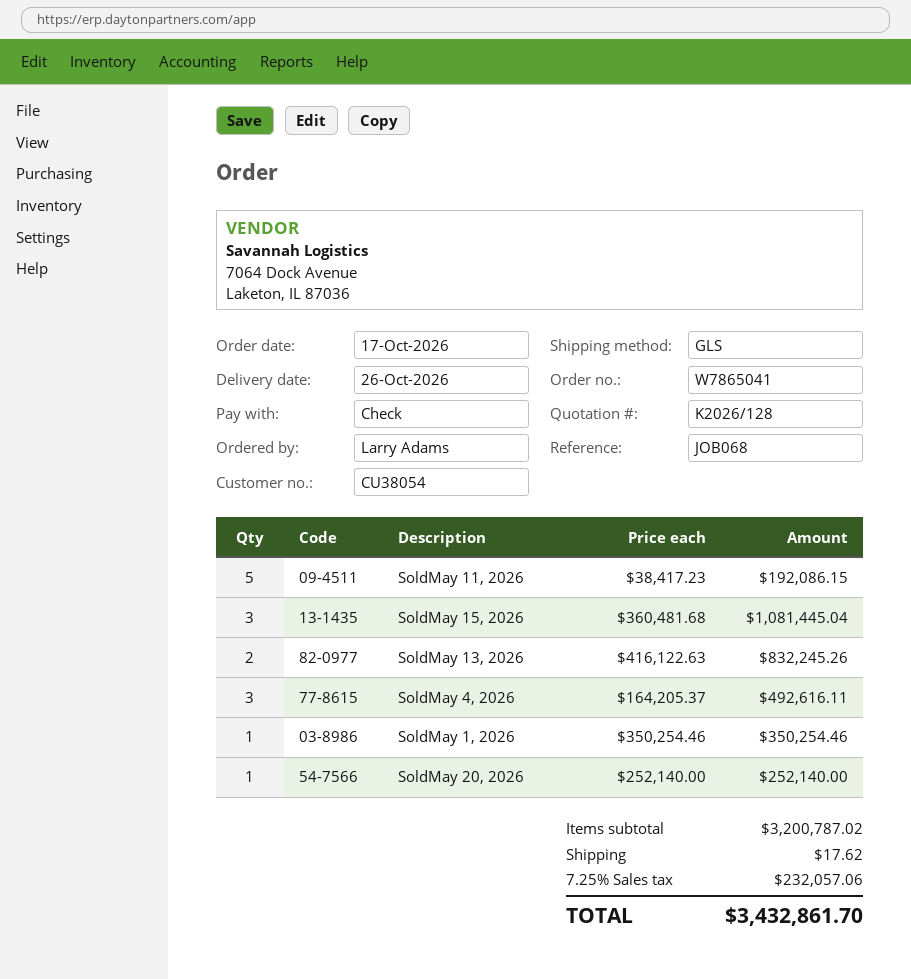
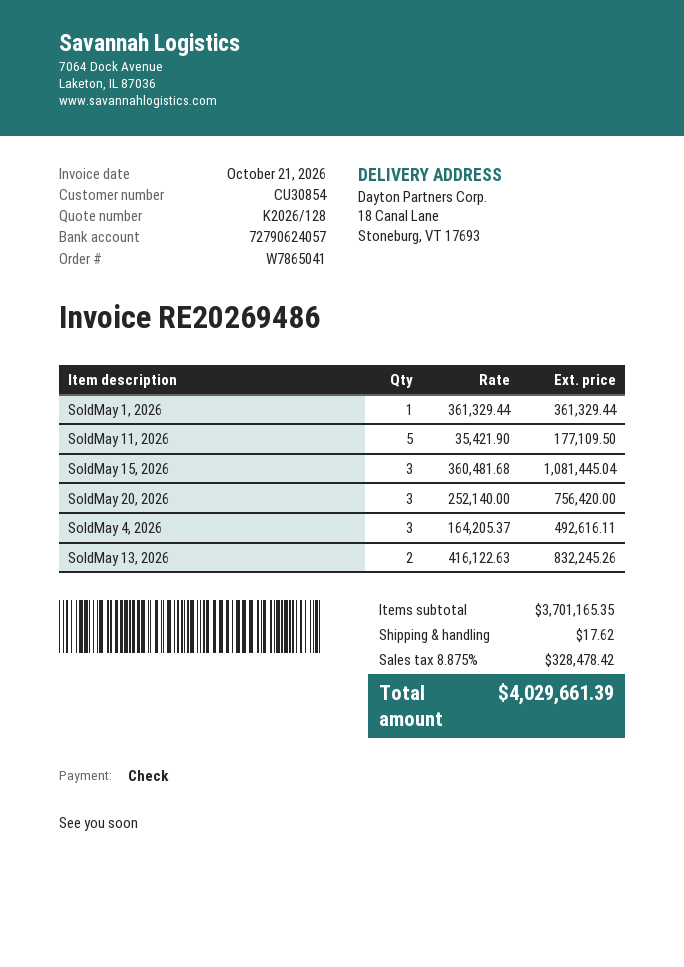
customer number: CU38054 -> CU30854
SoldMay 11, 2026: 5 x 38417.23 = 192086.15 -> 5 x 35421.90 = 177109.50
SoldMay 1, 2026: 1 x 350254.46 = 350254.46 -> 1 x 361329.44 = 361329.44
SoldMay 20, 2026: 1 x 252140.00 = 252140.00 -> 3 x 252140.00 = 756420.00
subtotal: 3200787.02 -> 3701165.35
tax: 7.25% = 232057.06 -> 8.875% = 328478.42
total: 3432861.70 -> 4029661.39

